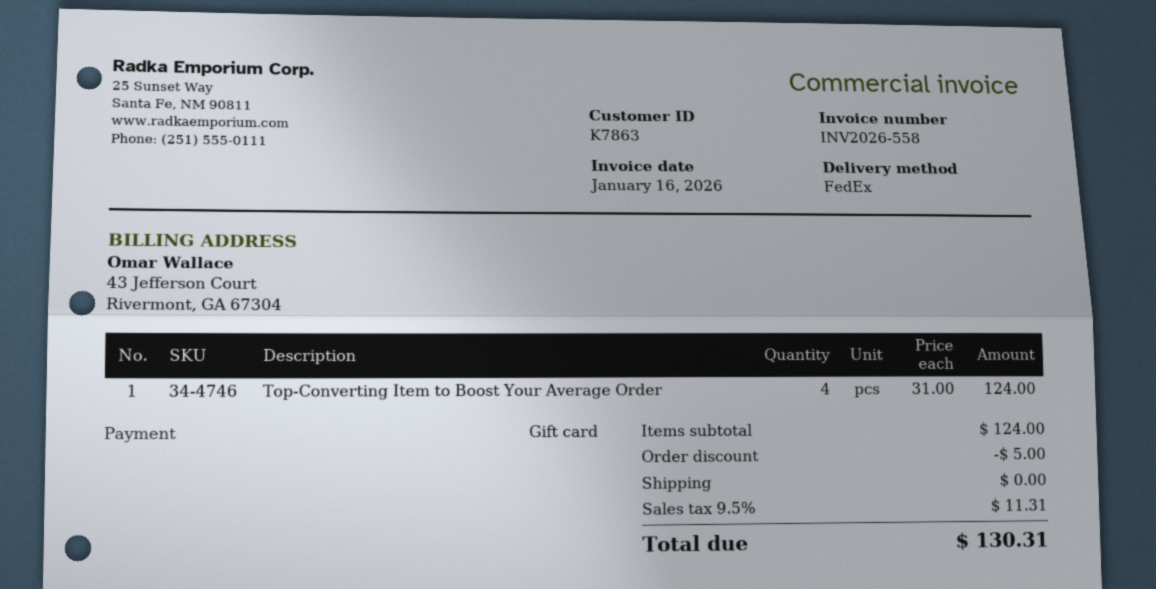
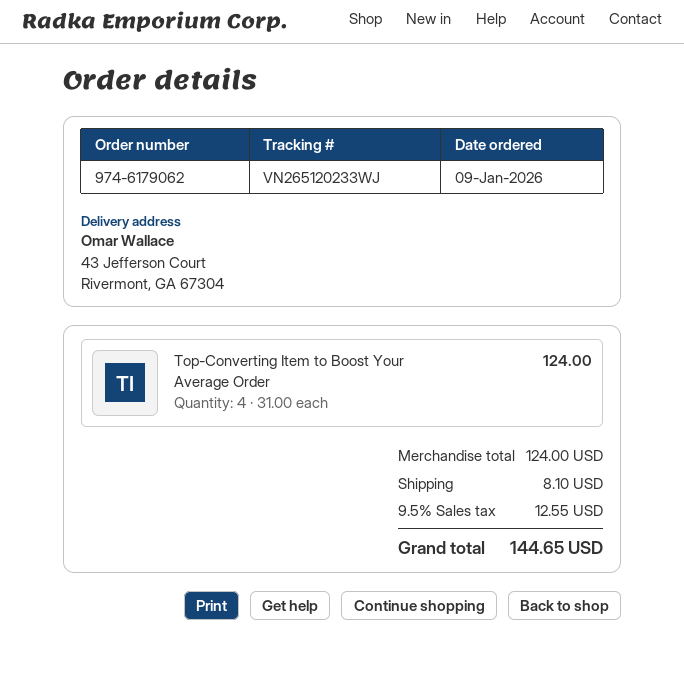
discount: 5.00 -> none
shipping: 0.00 -> 8.10
tax: 9.5% = 11.31 -> 9.5% = 12.55
total: 130.31 -> 144.65

